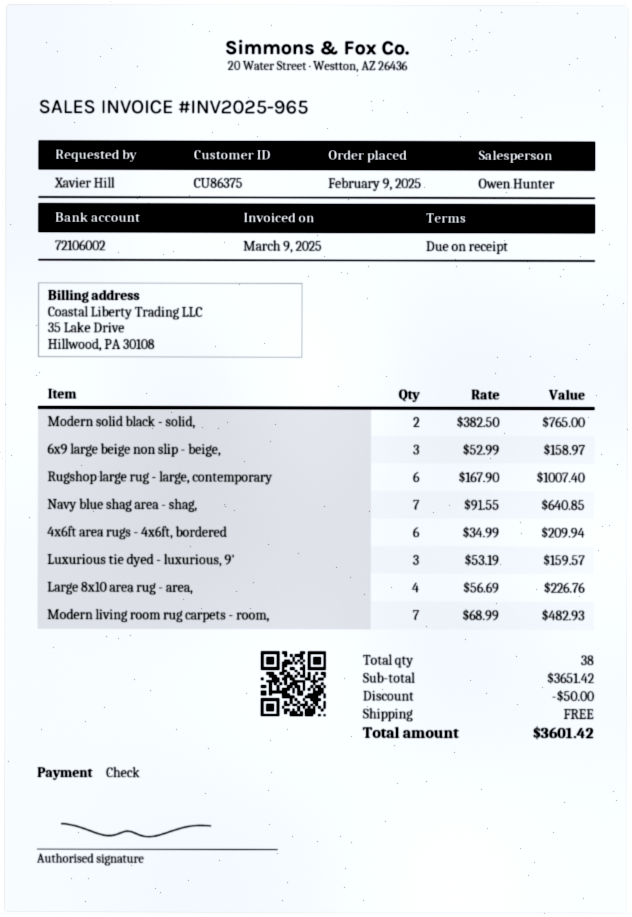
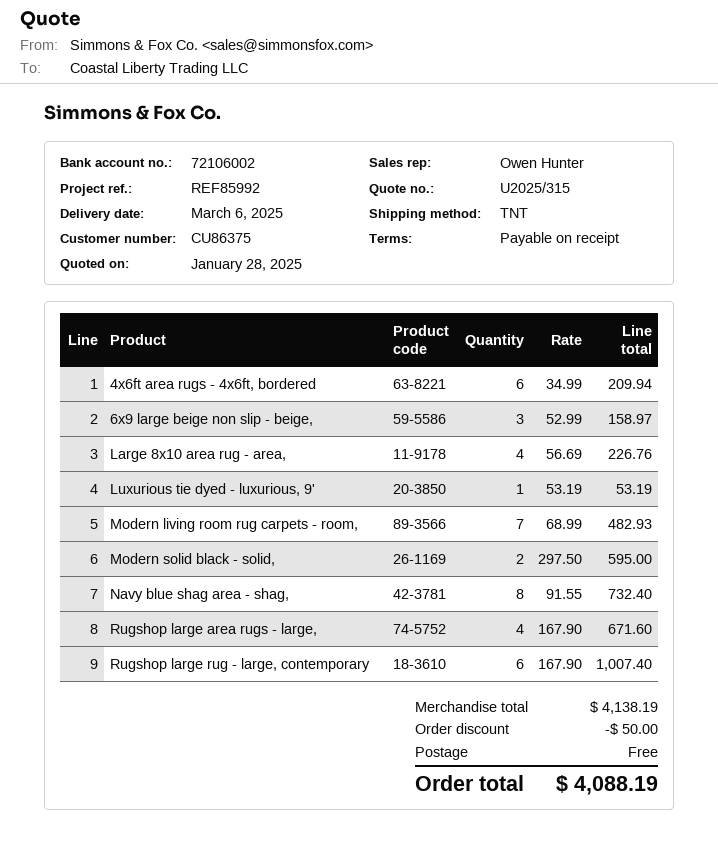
Modern solid black - solid,: 2 x 382.50 = 765.00 -> 2 x 297.50 = 595.00
Navy blue shag area - shag,: 7 x 91.55 = 640.85 -> 8 x 91.55 = 732.40
Luxurious tie dyed - luxurious, 9': 3 x 53.19 = 159.57 -> 1 x 53.19 = 53.19
Rugshop large area rugs - large,: none -> 4 x 167.90 = 671.60
subtotal: 3651.42 -> 4138.19
total: 3601.42 -> 4088.19

